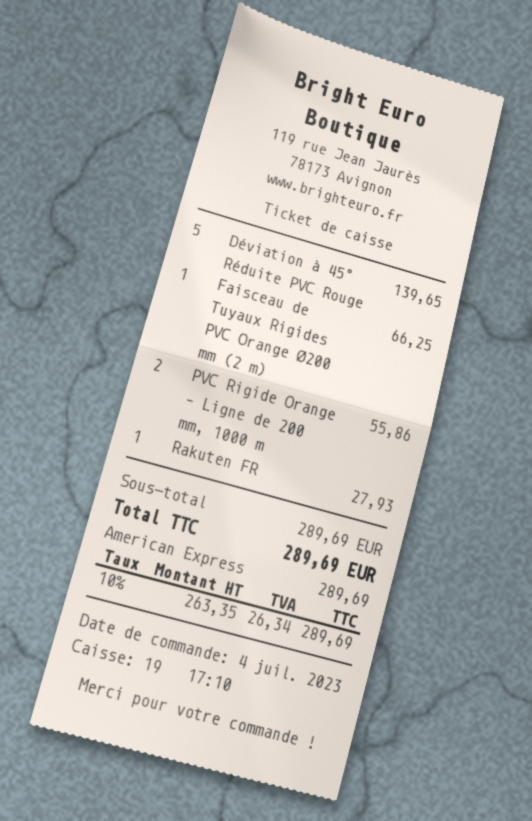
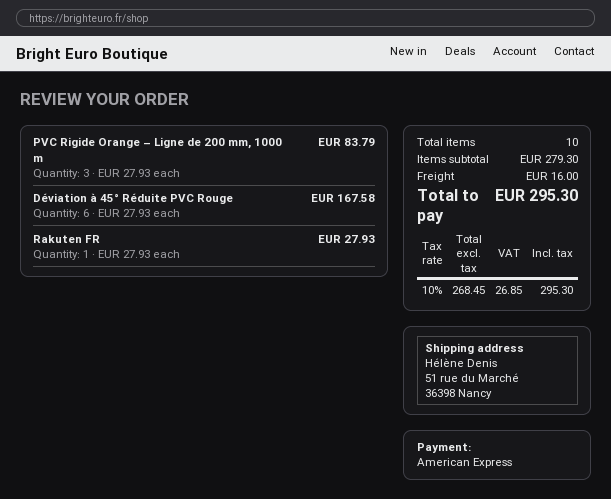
Déviation à 45° Réduite PVC Rouge: 5 for 139.65 -> 6 for 167.58
Faisceau de Tuyaux Rigides PVC Orange Ø200 mm (2 m): 1 for 66.25 -> none
PVC Rigide Orange – Ligne de 200 mm, 1000 m: 2 for 55.86 -> 3 for 83.79
subtotal: 289.69 -> 279.30
shipping: none -> 16.00
net: 263.35 -> 268.45
tax: 10% = 26.34 -> 10% = 26.85
total: 289.69 -> 295.30

